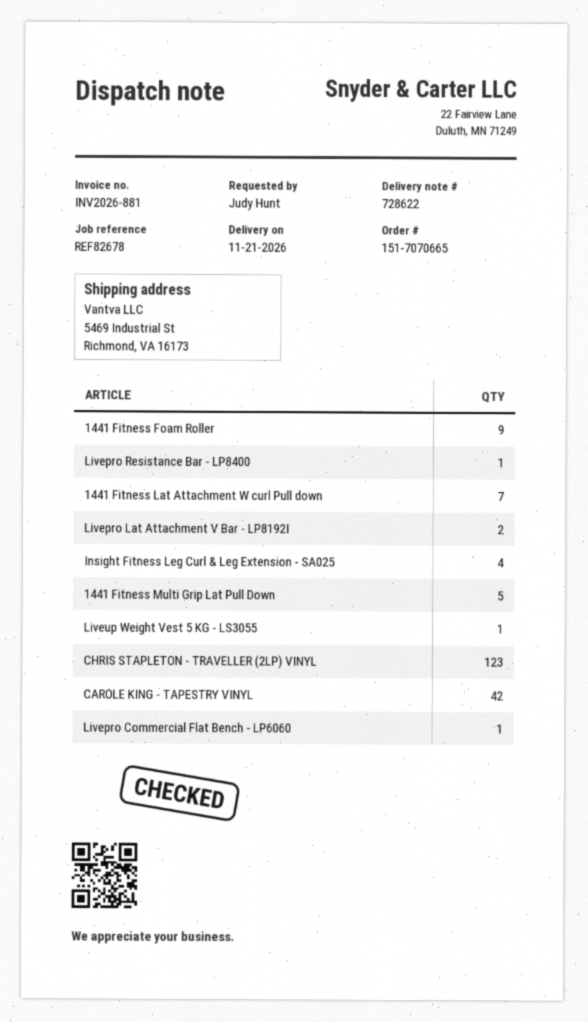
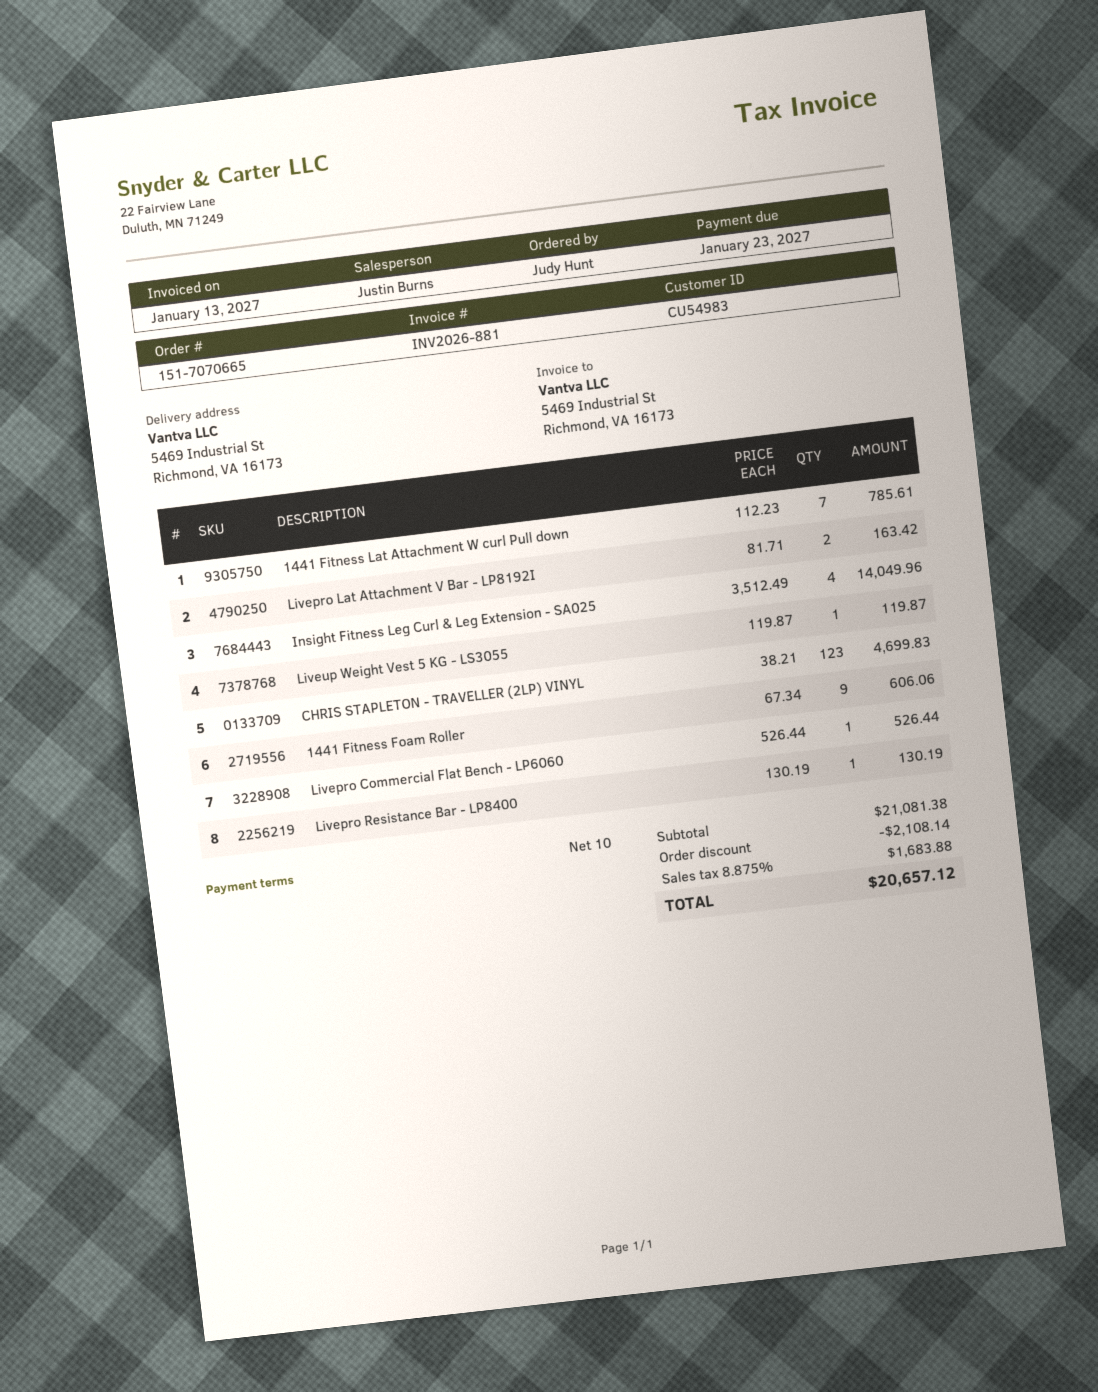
1441 Fitness Multi Grip Lat Pull Down: 5 -> none
CAROLE KING - TAPESTRY VINYL: 42 -> none

